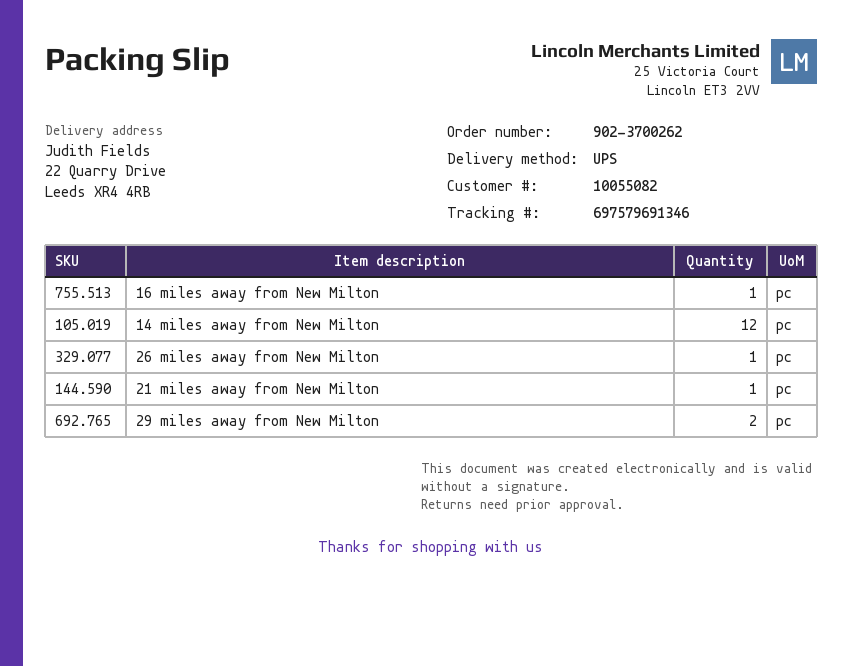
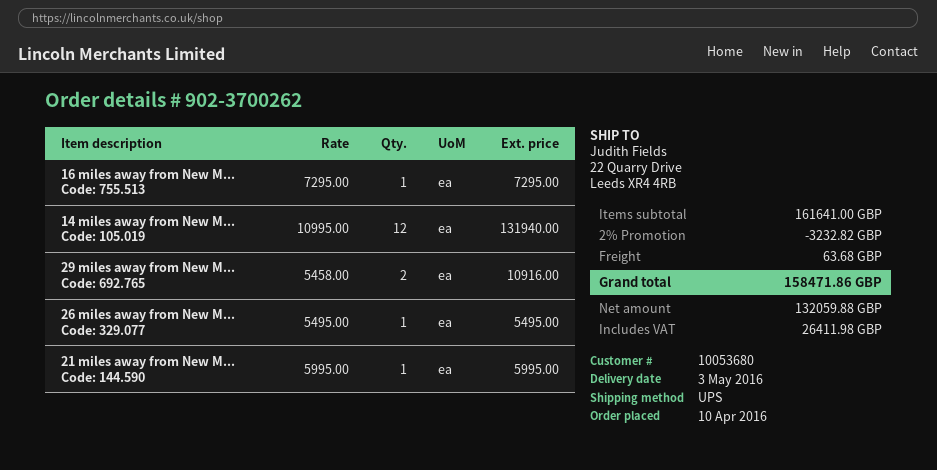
customer number: 10055082 -> 10053680

